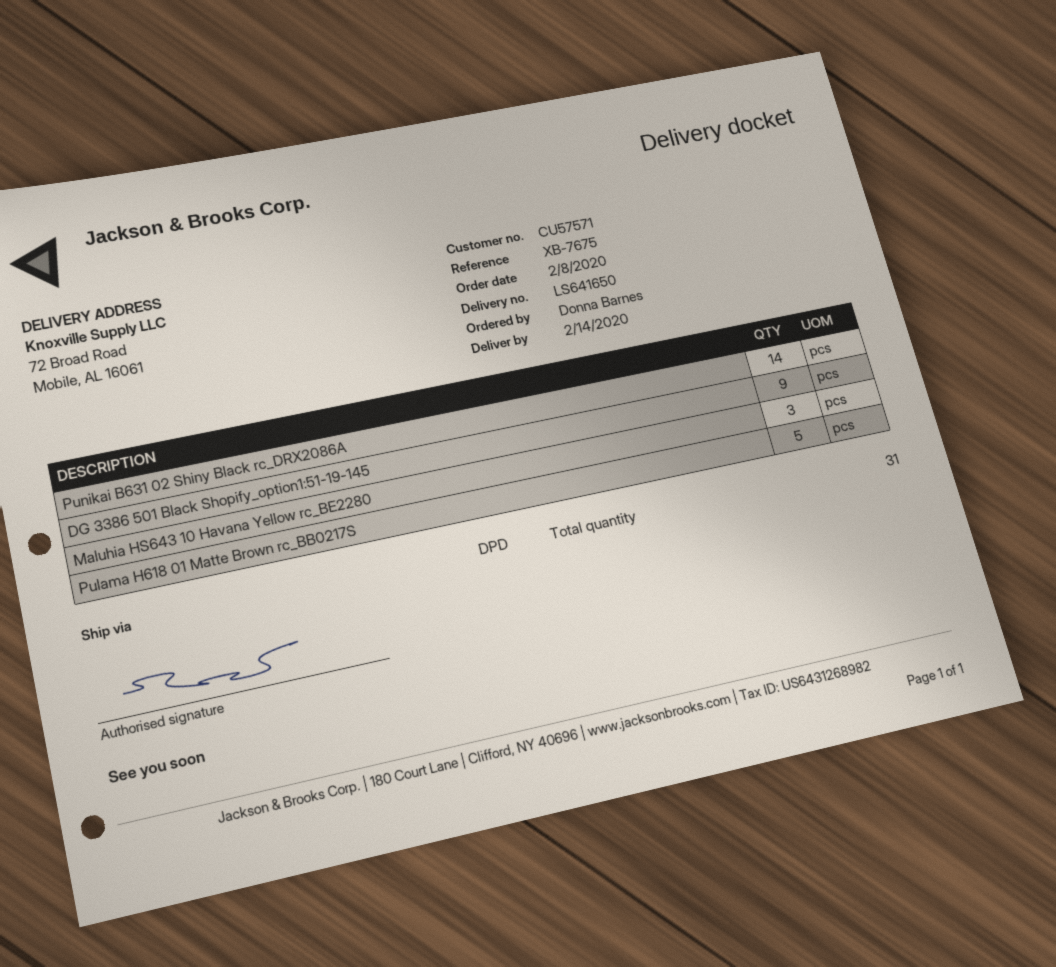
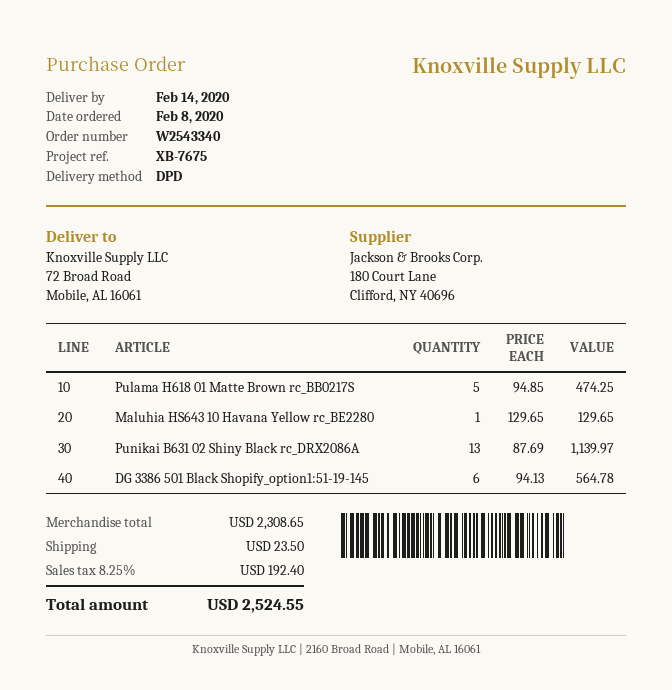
Punikai B631 02 Shiny Black rc_DRX2086A: 14 -> 13
DG 3386 501 Black Shopify_option1:51-19-145: 9 -> 6
Maluhia HS643 10 Havana Yellow rc_BE2280: 3 -> 1

